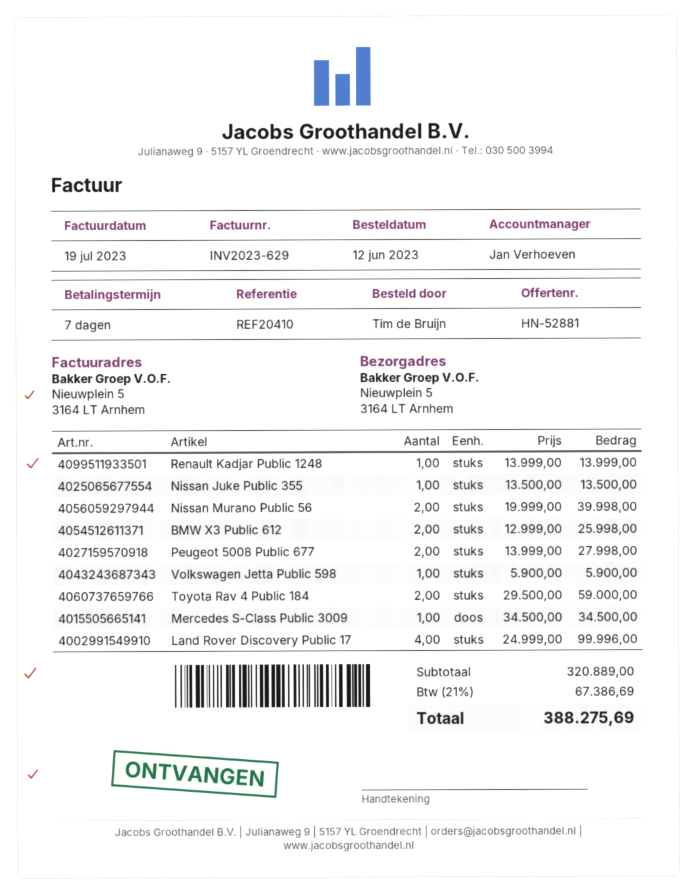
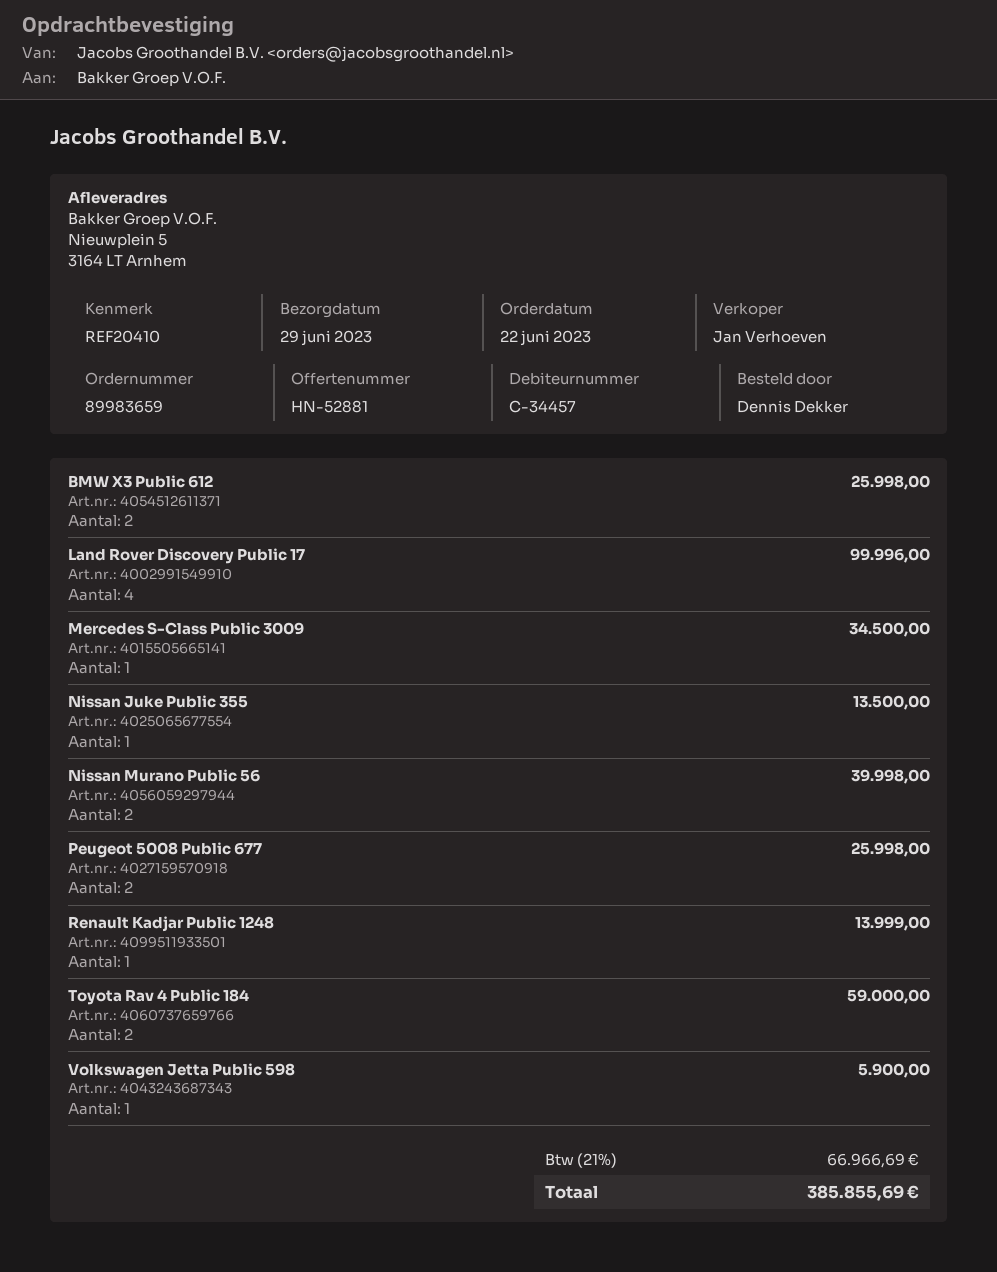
order date: 2023-06-12 -> 2023-06-22
ordered by: Tim de Bruijn -> Dennis Dekker
Peugeot 5008 Public 677: 2 for 27998.00 -> 2 for 25998.00
tax: 21% = 67386.69 -> 21% = 66966.69
total: 388275.69 -> 385855.69

